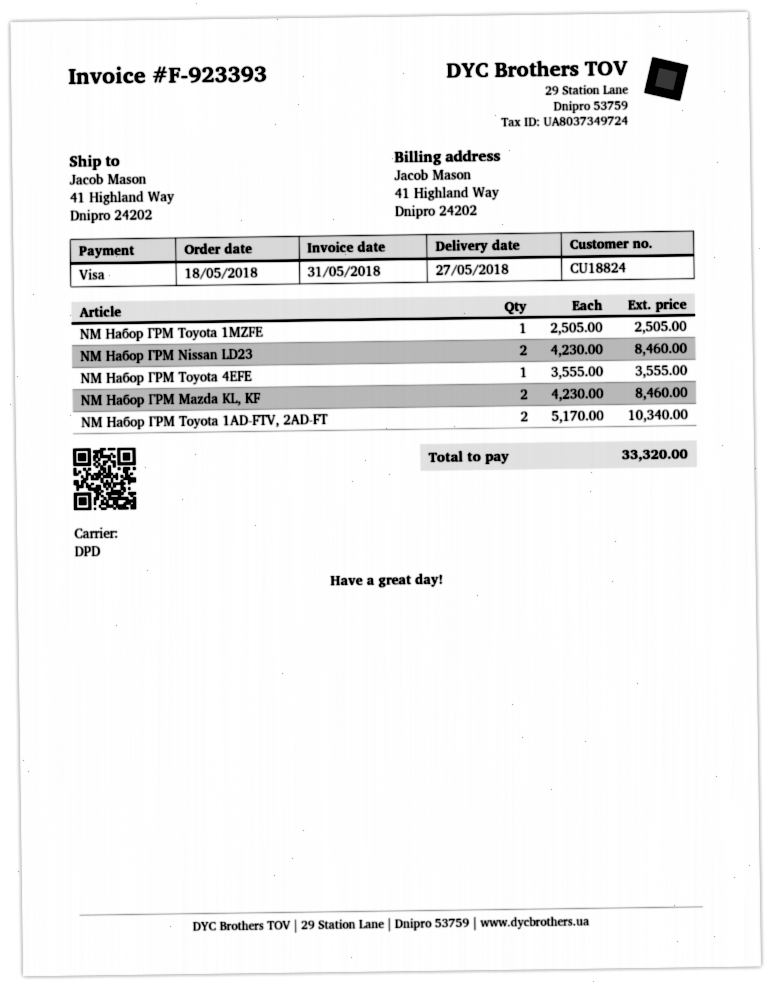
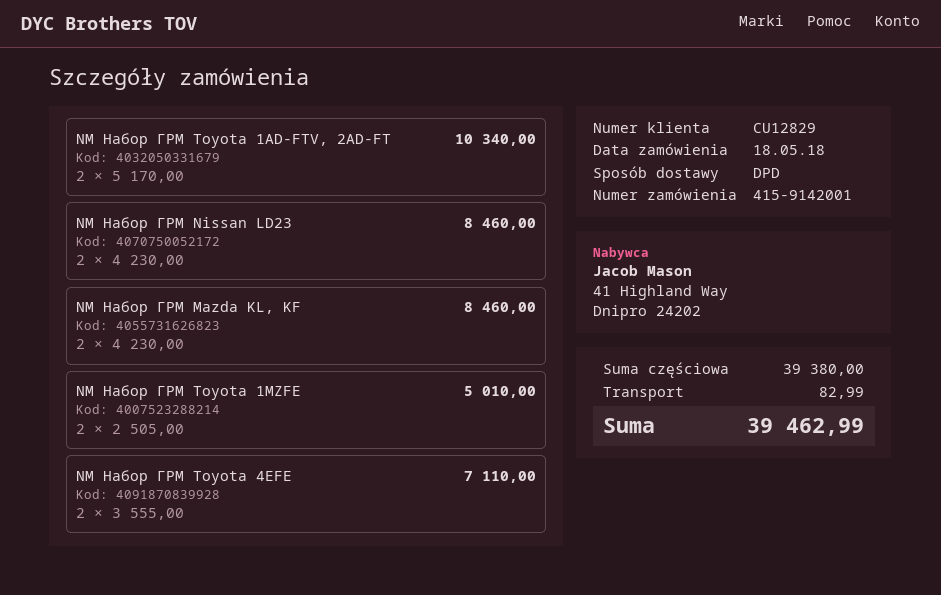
customer number: CU18824 -> CU12829
NM Набор ГРМ Toyota 1MZFE: 1 x 2505.00 = 2505.00 -> 2 x 2505.00 = 5010.00
NM Набор ГРМ Toyota 4EFE: 1 x 3555.00 = 3555.00 -> 2 x 3555.00 = 7110.00
shipping: none -> 82.99
total: 33320.00 -> 39462.99

